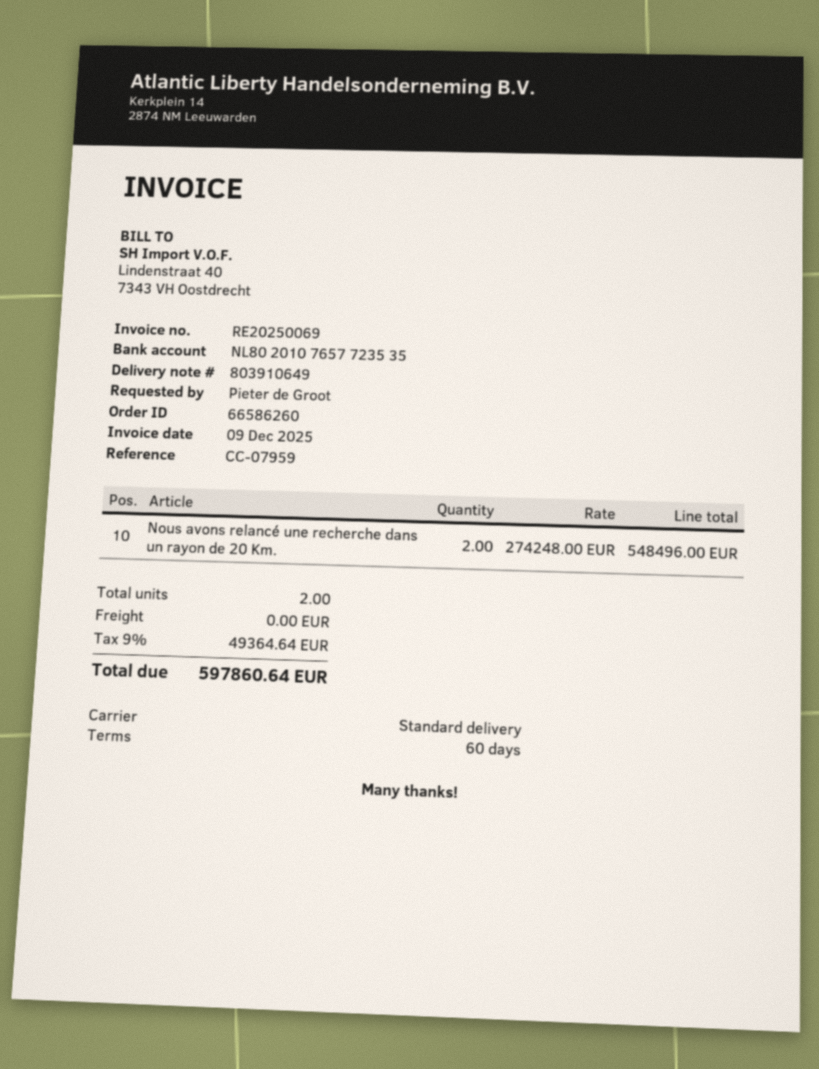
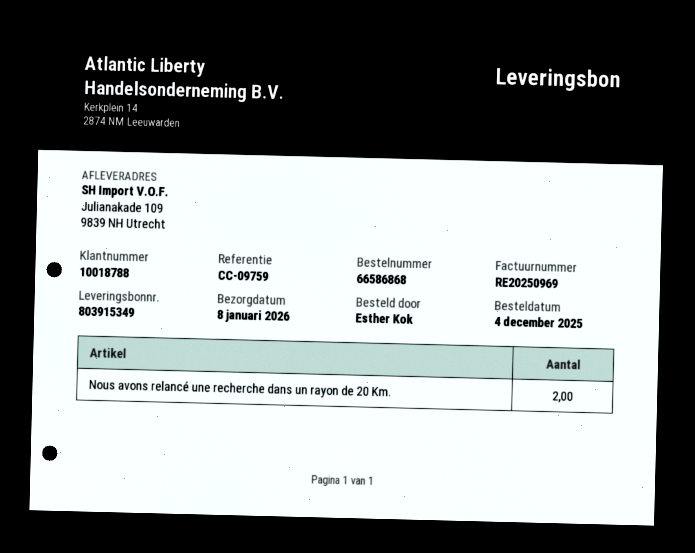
order number: 66586260 -> 66586868
delivery note number: 803910649 -> 803915349
invoice number: RE20250069 -> RE20250969
reference: CC-07959 -> CC-09759
ordered by: Pieter de Groot -> Esther Kok

